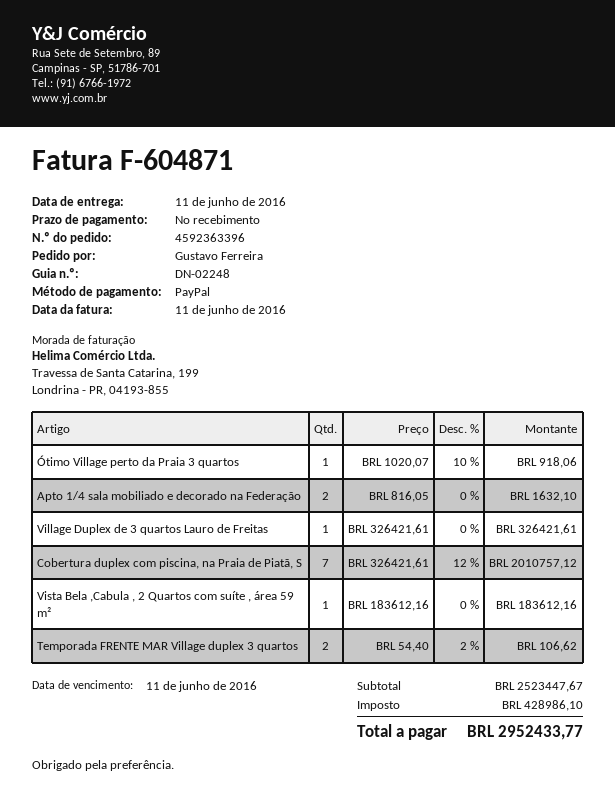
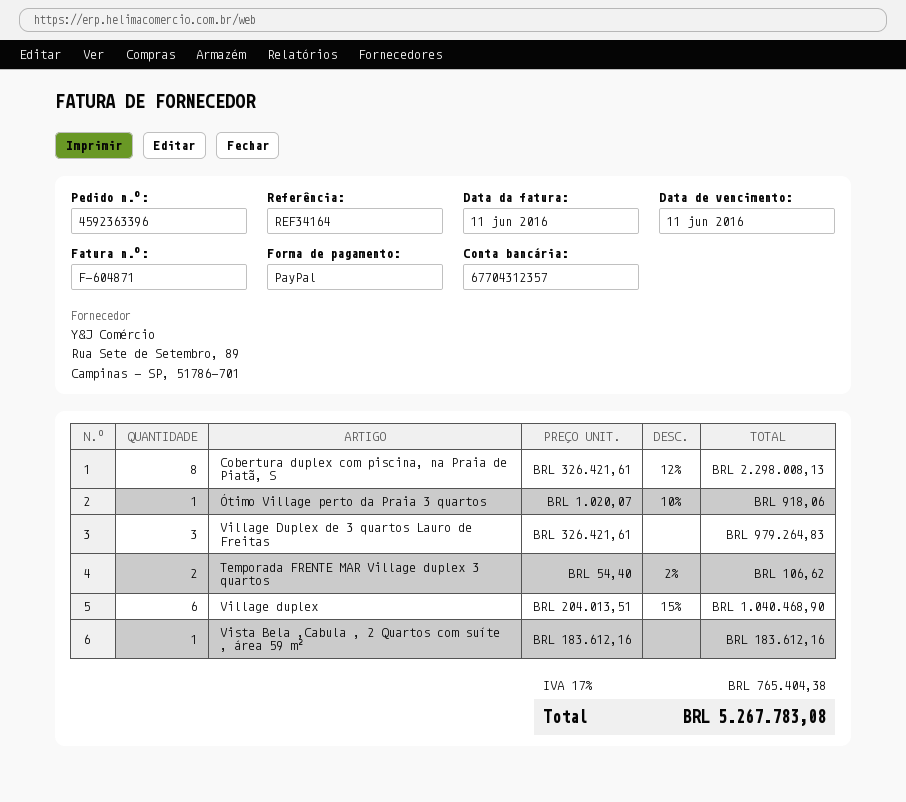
Apto 1/4 sala mobiliado e decorado na Federação: 2 x 816.05 = 1632.10 -> none
Village Duplex de 3 quartos Lauro de Freitas: 1 x 326421.61 = 326421.61 -> 3 x 326421.61 = 979264.83
Cobertura duplex com piscina, na Praia de Piatã, S: 7 x 326421.61 - 12% = 2010757.12 -> 8 x 326421.61 - 12% = 2298008.13
Village duplex: none -> 6 x 204013.51 - 15% = 1040468.90
tax: 428986.10 -> 765404.38
total: 2952433.77 -> 5267783.08

